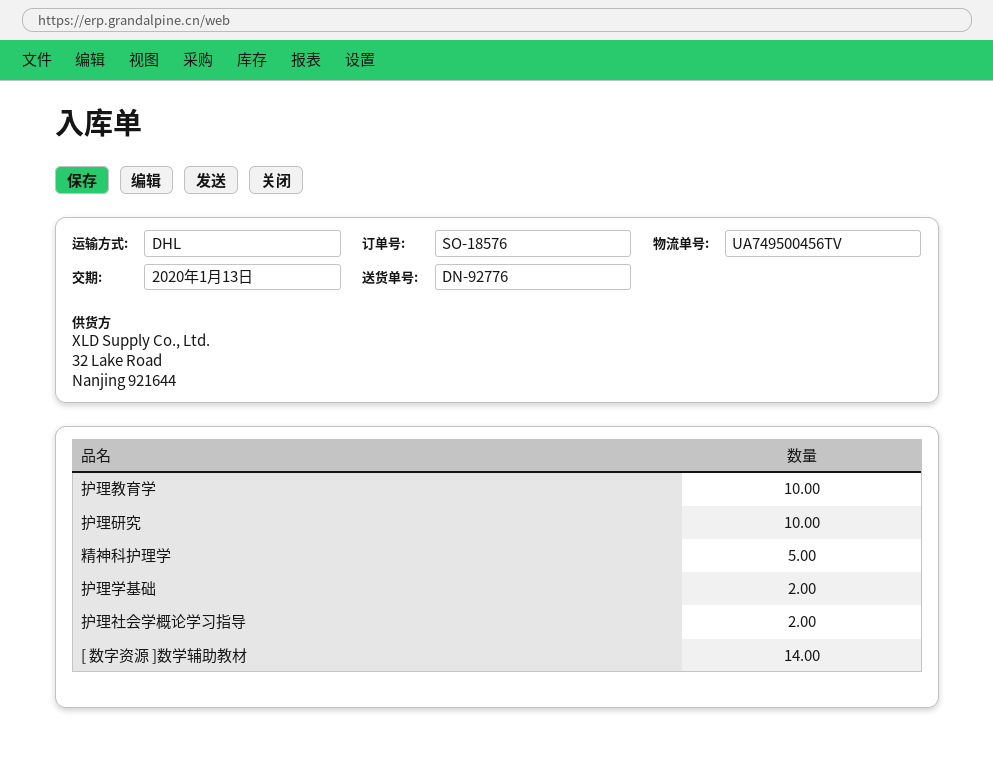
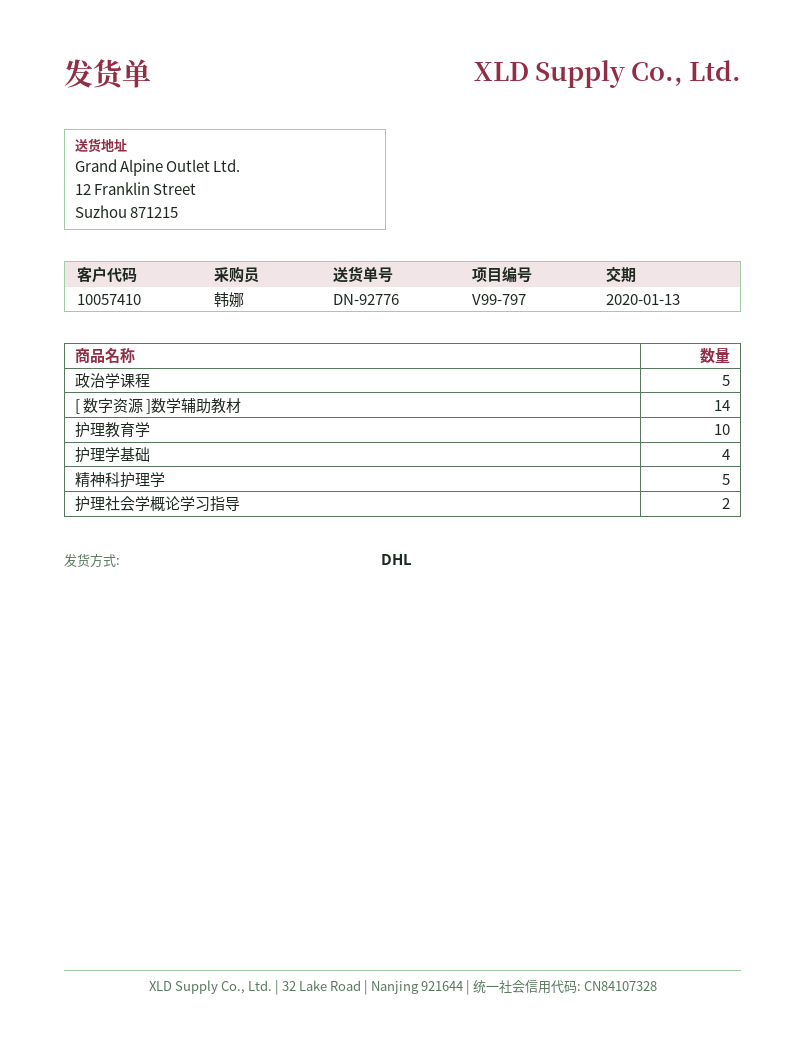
护理研究: 10 -> none
护理学基础: 2 -> 4
政治学课程: none -> 5

